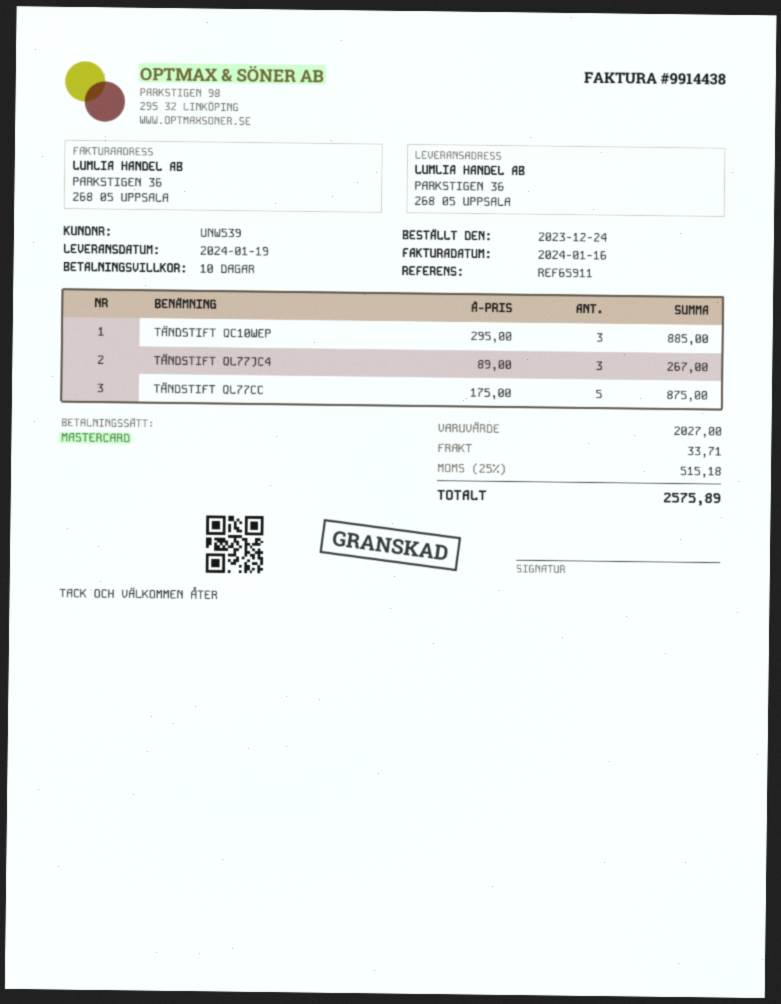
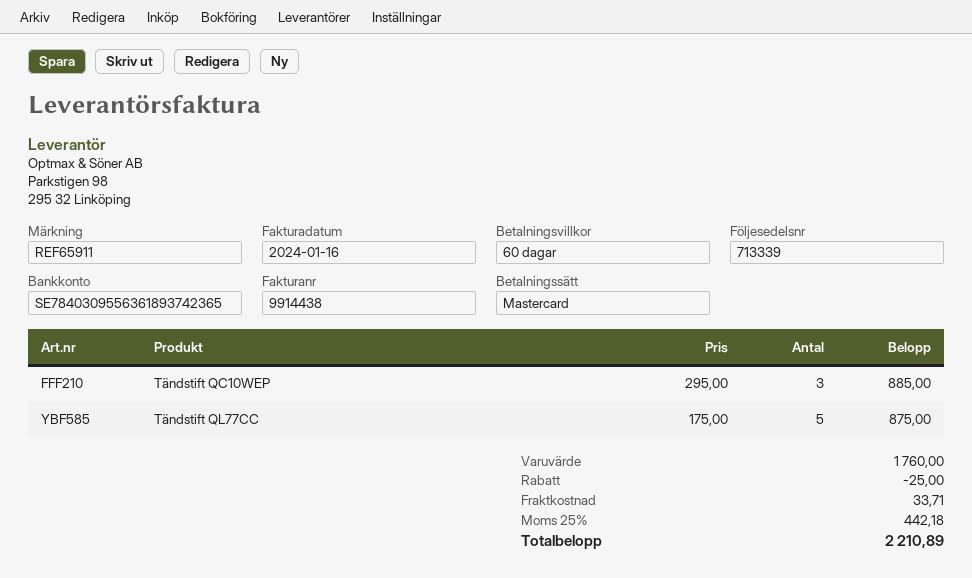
payment terms: 10 days -> 60 days
TÄNDSTIFT QL77JC4: 3 x 89.00 = 267.00 -> none
subtotal: 2027.00 -> 1760.00
discount: none -> 25.00
tax: 25% = 515.18 -> 25% = 442.18
total: 2575.89 -> 2210.89

